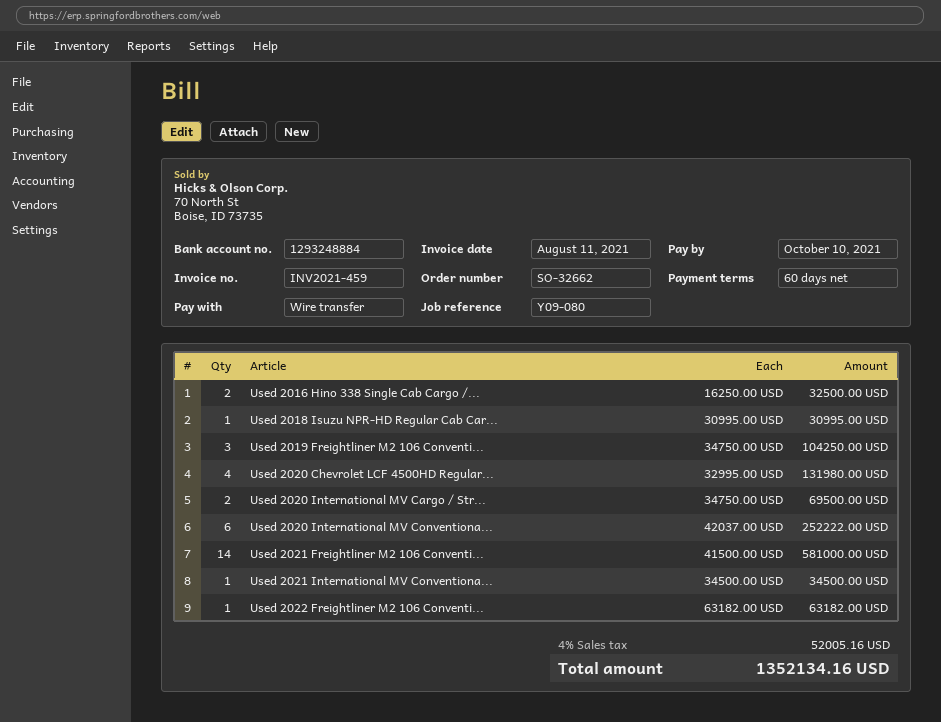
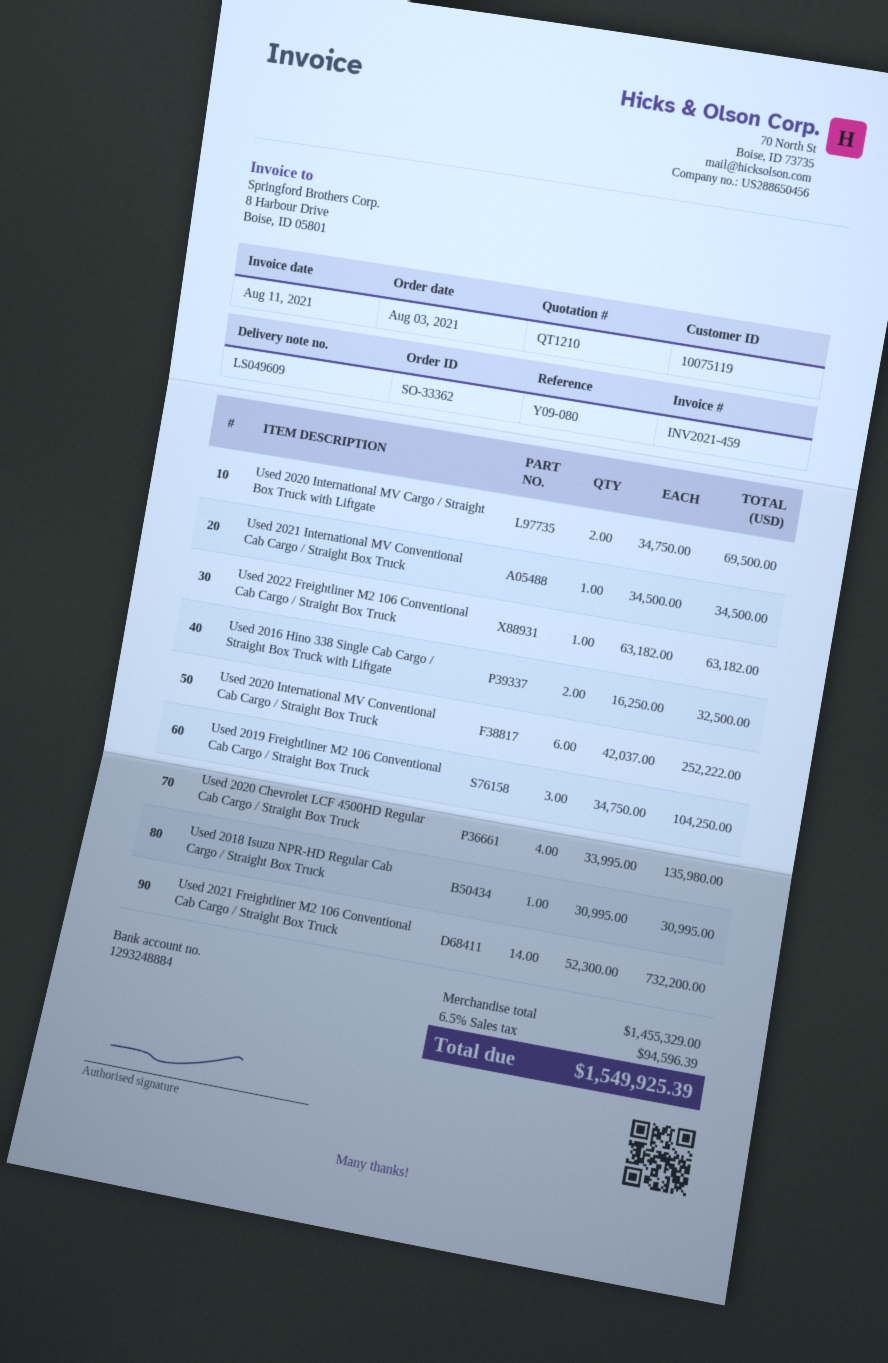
order number: SO-32662 -> SO-33362
Used 2020 Chevrolet LCF 4500HD Regular...: 4 x 32995.00 = 131980.00 -> 4 x 33995.00 = 135980.00
Used 2021 Freightliner M2 106 Conventi...: 14 x 41500.00 = 581000.00 -> 14 x 52300.00 = 732200.00
tax: 4% = 52005.16 -> 6.5% = 94596.39
total: 1352134.16 -> 1549925.39

